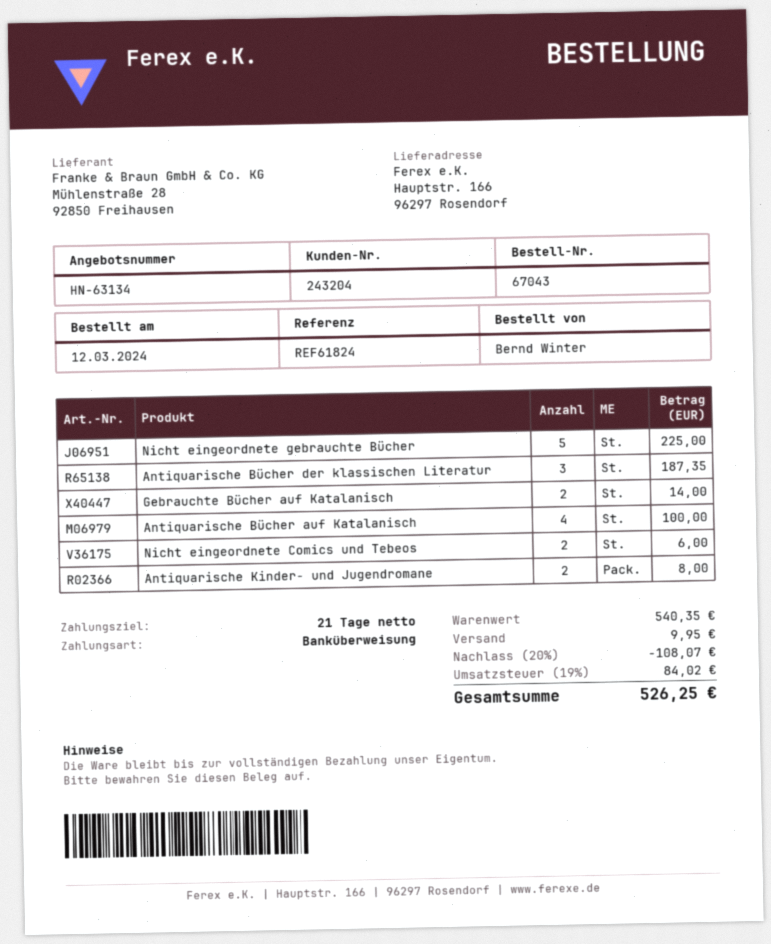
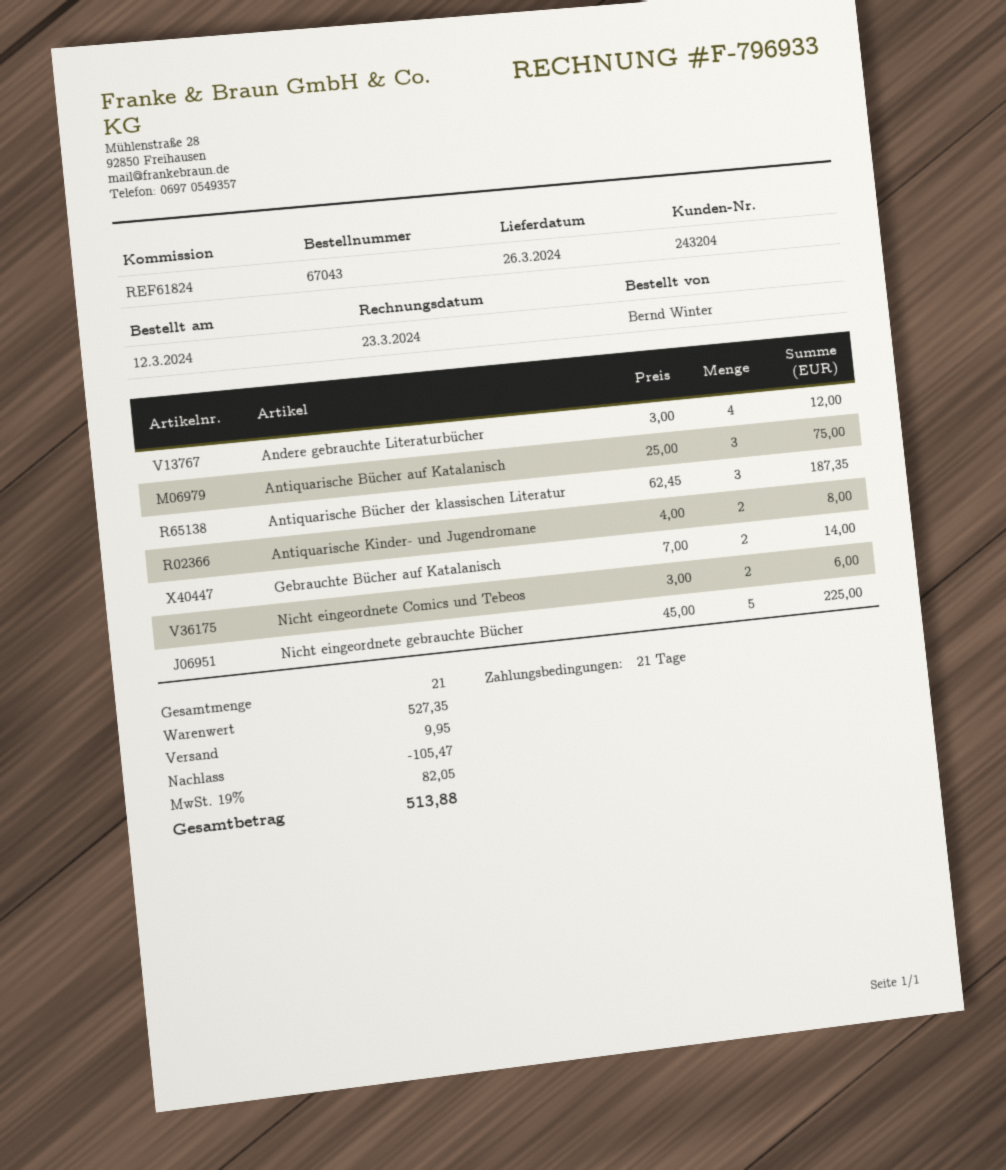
Antiquarische Bücher auf Katalanisch: 4 for 100.00 -> 3 for 75.00
Andere gebrauchte Literaturbücher: none -> 4 for 12.00
subtotal: 540.35 -> 527.35
discount: 108.07 -> 105.47
tax: 19% = 84.02 -> 19% = 82.05
total: 526.25 -> 513.88

